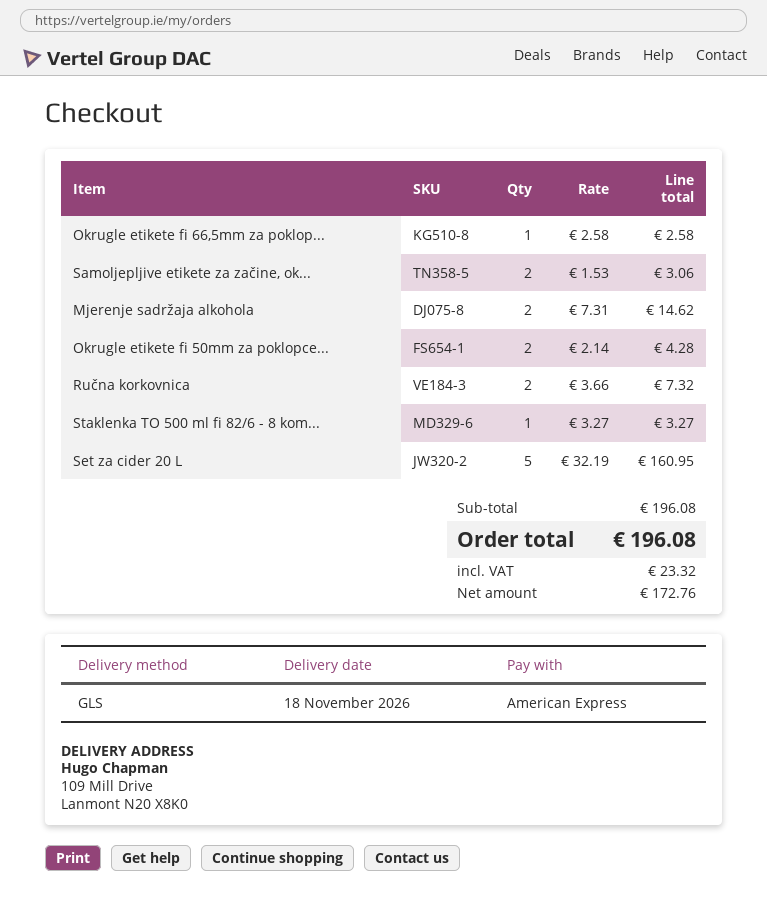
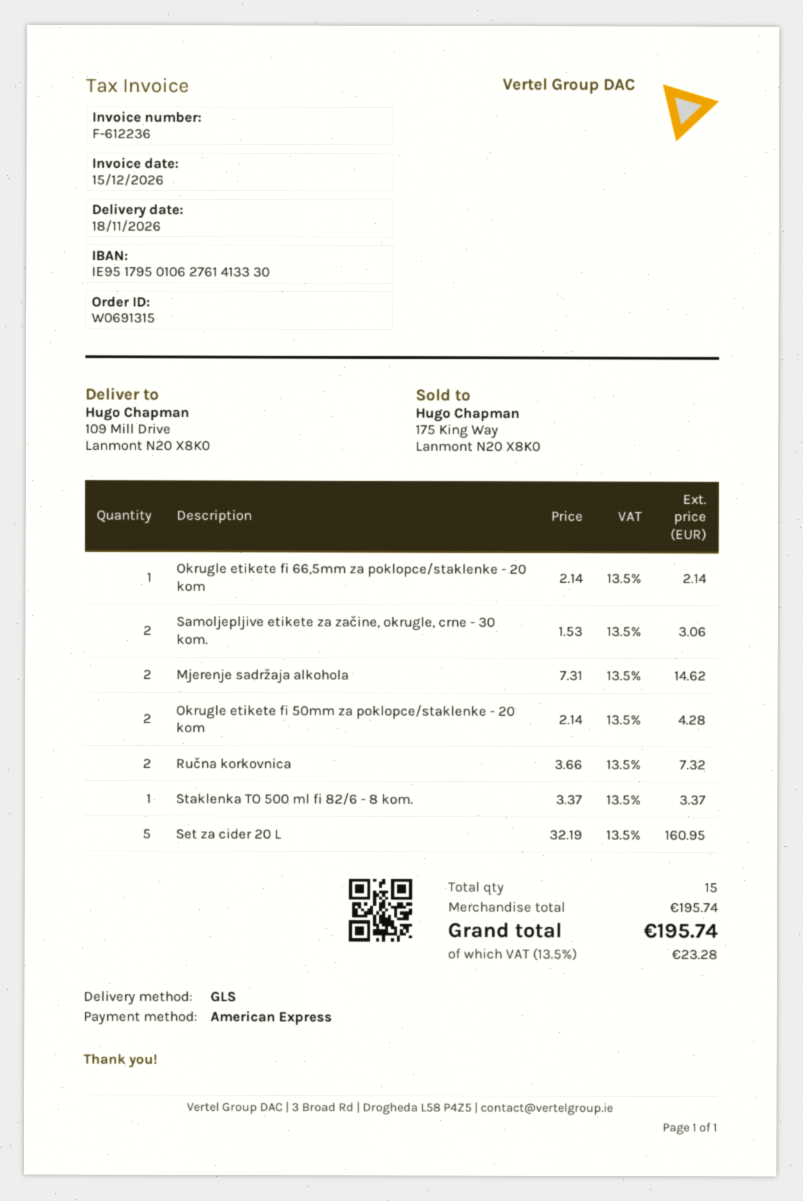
Okrugle etikete fi 66,5mm za poklop...: 1 x 2.58 = 2.58 -> 1 x 2.14 = 2.14
Staklenka TO 500 ml fi 82/6 - 8 kom...: 1 x 3.27 = 3.27 -> 1 x 3.37 = 3.37
subtotal: 196.08 -> 195.74
tax: 23.32 -> 23.28
total: 196.08 -> 195.74

